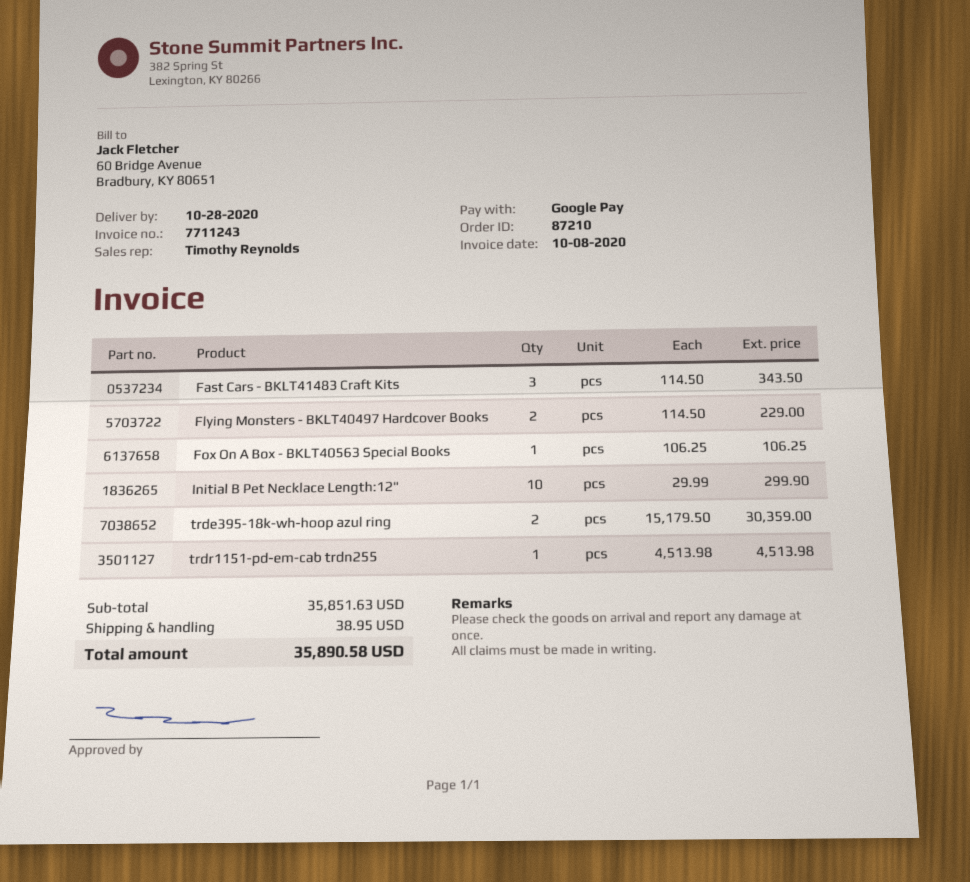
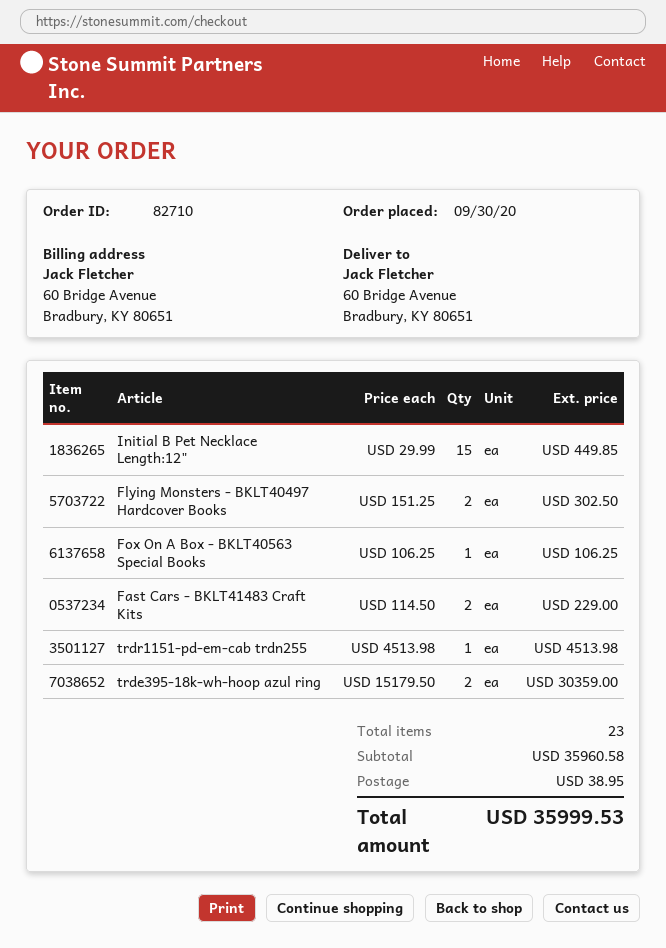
order number: 87210 -> 82710
Fast Cars - BKLT41483 Craft Kits: 3 x 114.50 = 343.50 -> 2 x 114.50 = 229.00
Flying Monsters - BKLT40497 Hardcover Books: 2 x 114.50 = 229.00 -> 2 x 151.25 = 302.50
Initial B Pet Necklace Length:12": 10 x 29.99 = 299.90 -> 15 x 29.99 = 449.85
subtotal: 35851.63 -> 35960.58
total: 35890.58 -> 35999.53

